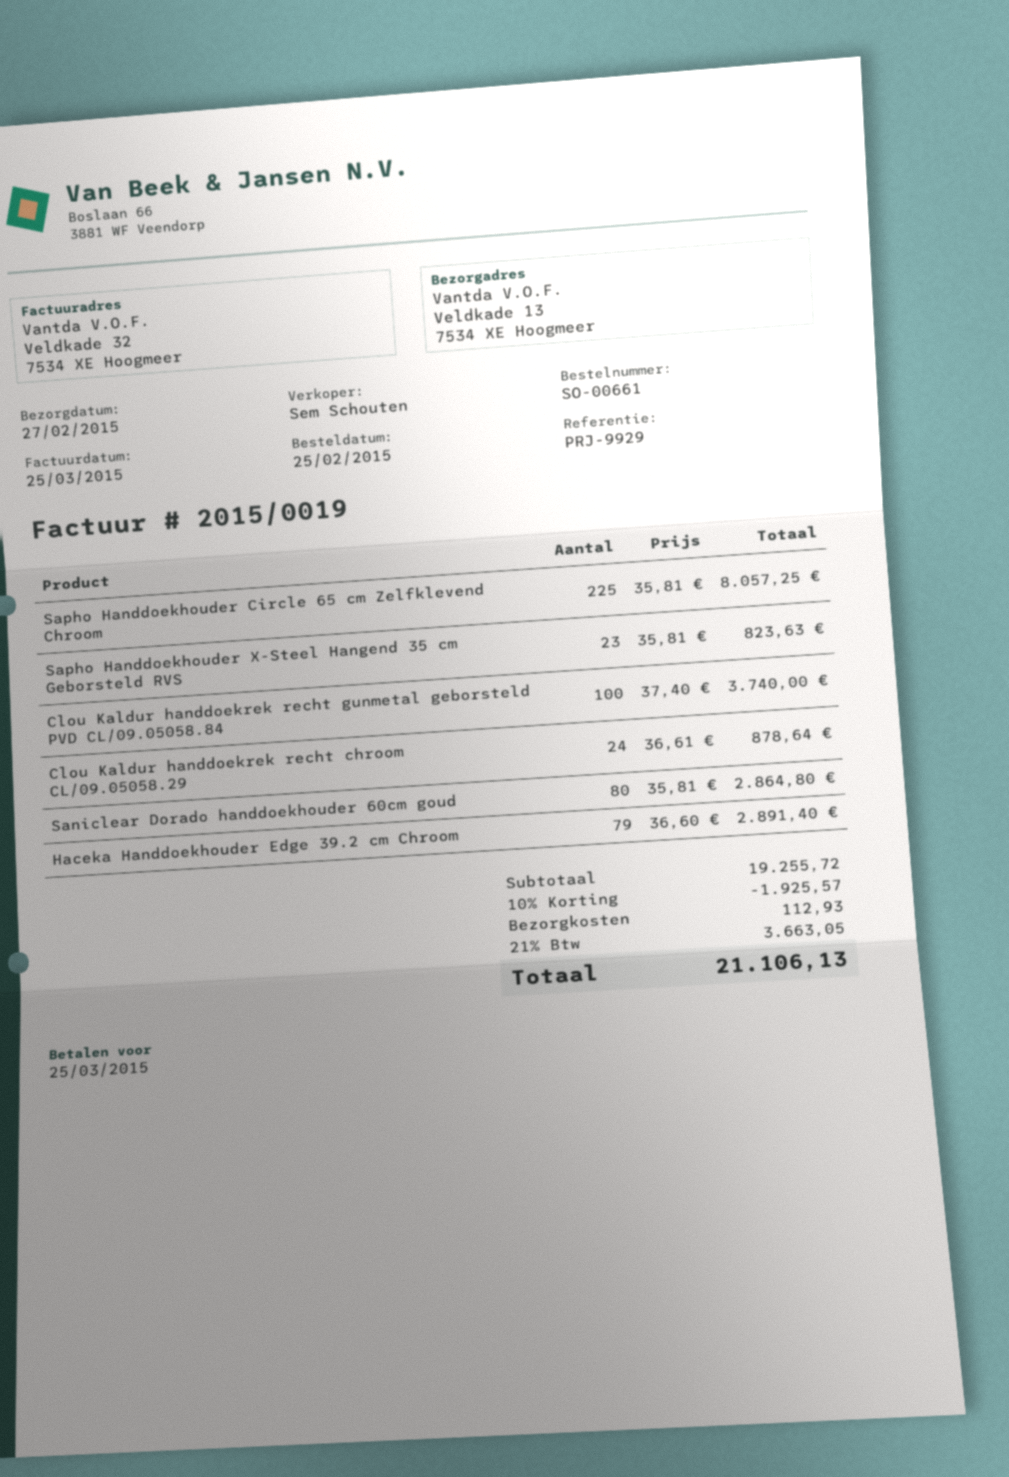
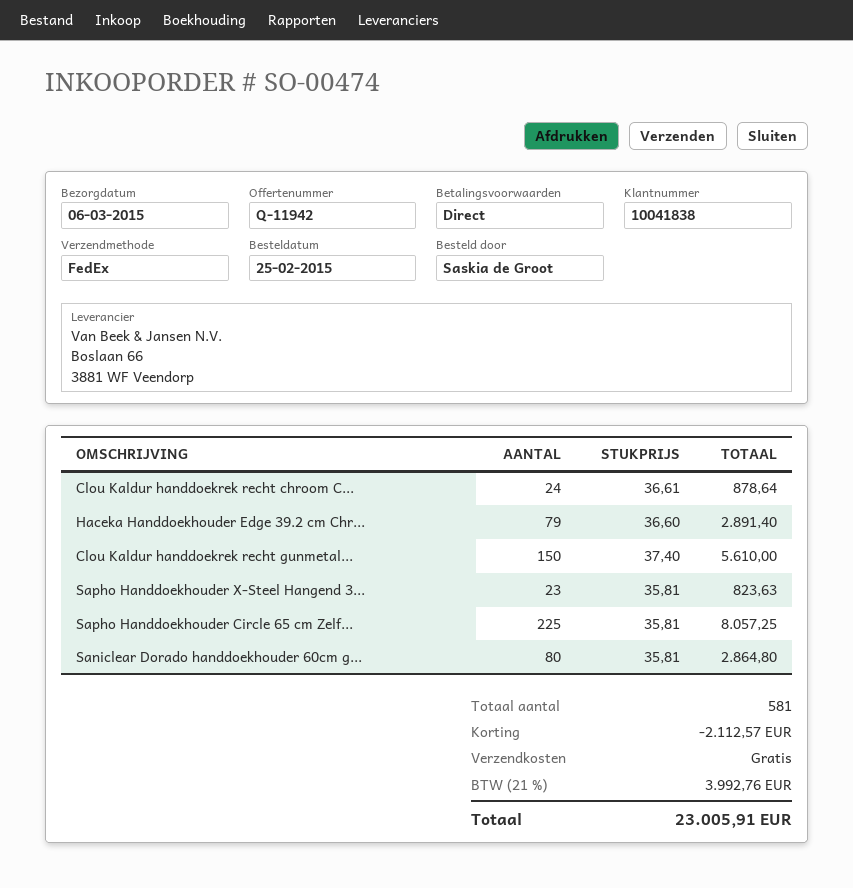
order number: SO-00661 -> SO-00474
delivery date: 2015-02-27 -> 2015-03-06
Clou Kaldur handdoekrek recht gunmetal geborsteld PVD CL/09.05058.84: 100 x 37.40 = 3740.00 -> 150 x 37.40 = 5610.00
discount: 1925.57 -> 2112.57
shipping: 112.93 -> 0.00
tax: 21% = 3663.05 -> 21% = 3992.76
total: 21106.13 -> 23005.91

